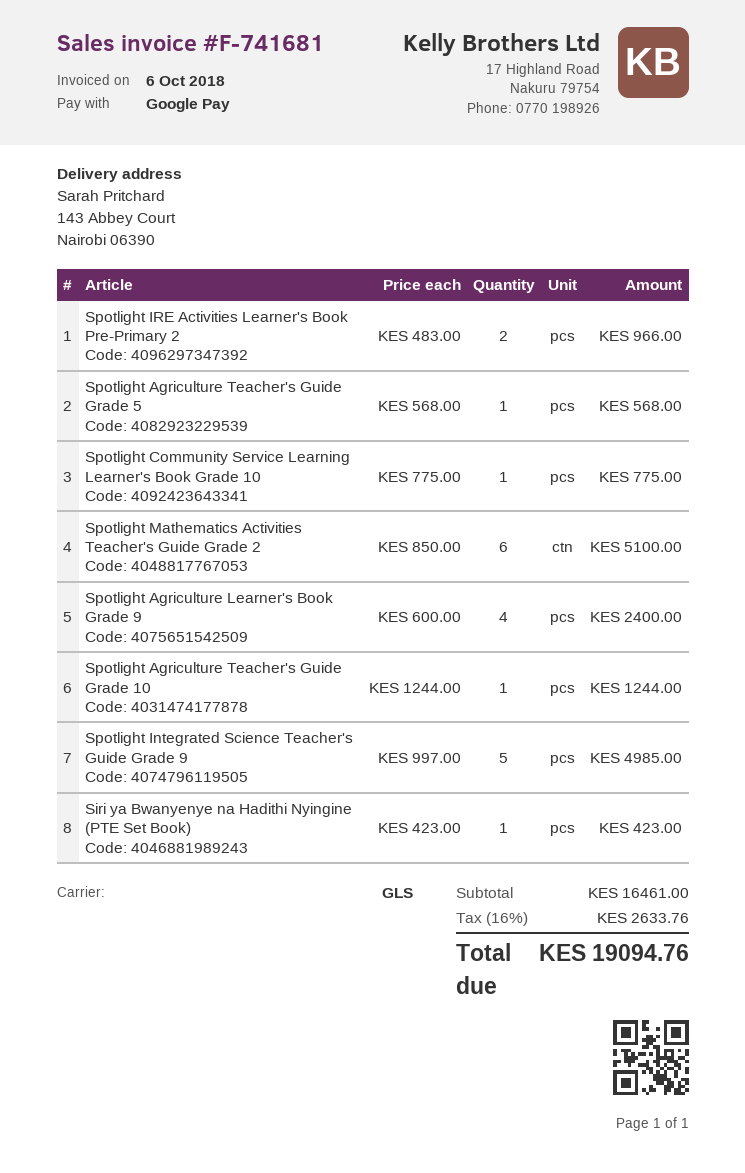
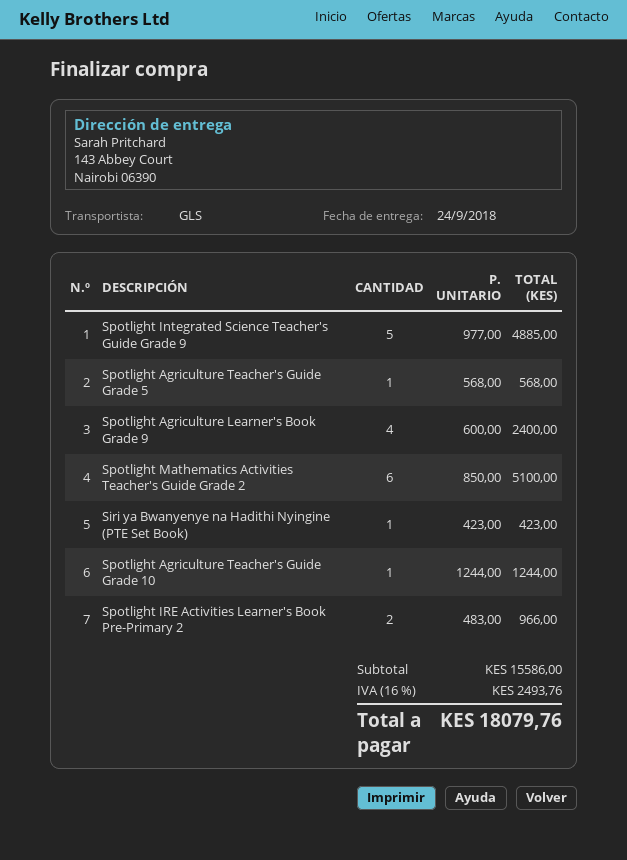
Spotlight Community Service Learning Learner's Book Grade 10: 1 x 775.00 = 775.00 -> none
Spotlight Integrated Science Teacher's Guide Grade 9: 5 x 997.00 = 4985.00 -> 5 x 977.00 = 4885.00
subtotal: 16461.00 -> 15586.00
tax: 16% = 2633.76 -> 16% = 2493.76
total: 19094.76 -> 18079.76

